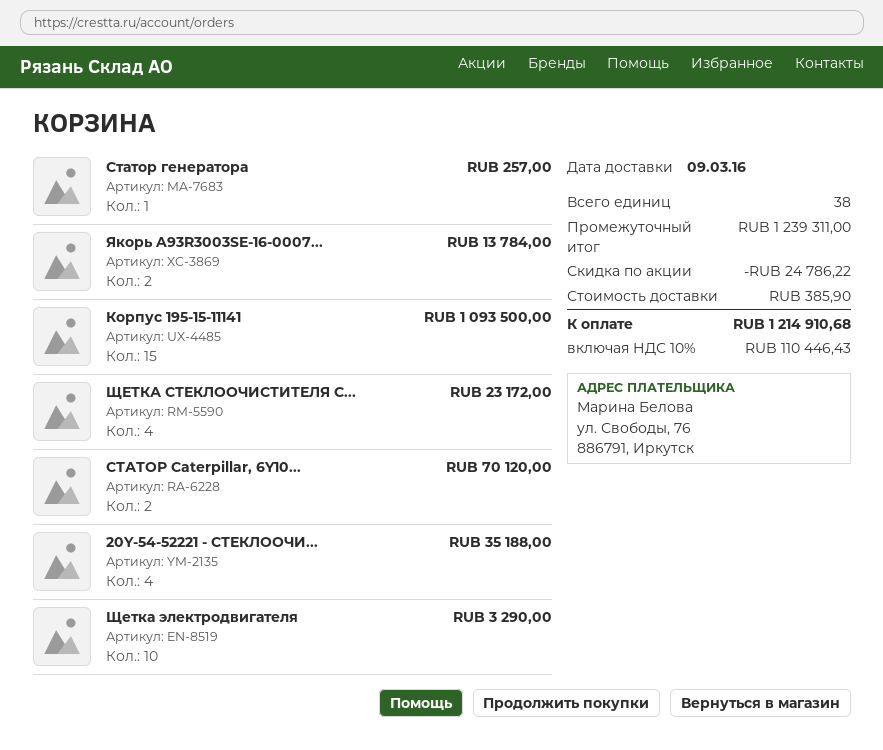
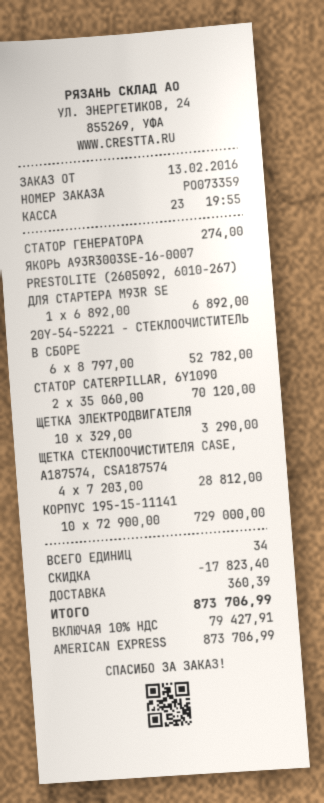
Статор генератора: 1 for 257.00 -> 1 for 274.00
Якорь A93R3003SE-16-0007...: 2 for 13784.00 -> 1 for 6892.00
Корпус 195-15-11141: 15 for 1093500.00 -> 10 for 729000.00
ЩЕТКА СТЕКЛООЧИСТИТЕЛЯ C...: 4 for 23172.00 -> 4 for 28812.00
20Y-54-52221 - СТЕКЛООЧИ...: 4 for 35188.00 -> 6 for 52782.00
total quantity: 38 -> 34
discount: 24786.22 -> 17823.40
shipping: 385.90 -> 360.39
tax: 10% = 110446.43 -> 10% = 79427.91
total: 1214910.68 -> 873706.99

